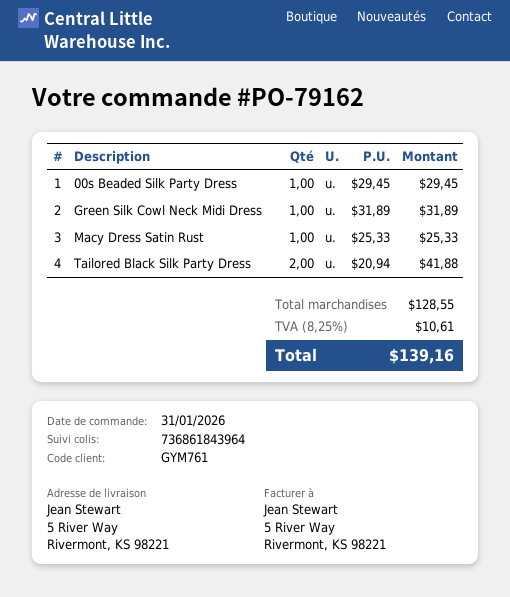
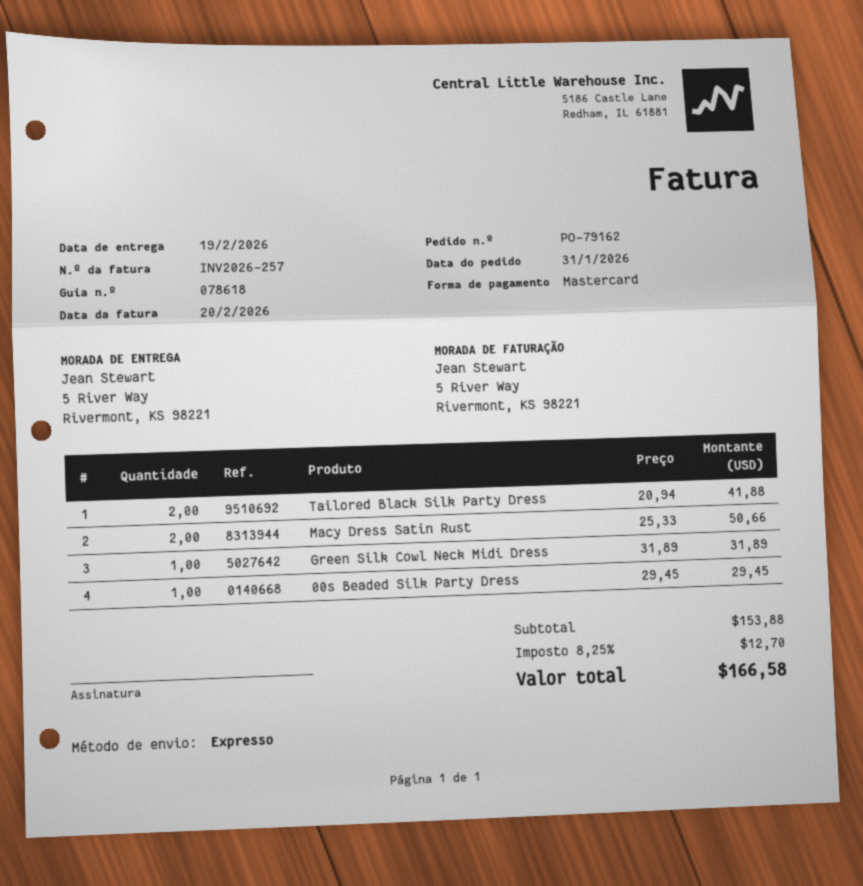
Macy Dress Satin Rust: 1 x 25.33 = 25.33 -> 2 x 25.33 = 50.66
subtotal: 128.55 -> 153.88
tax: 8.25% = 10.61 -> 8.25% = 12.70
total: 139.16 -> 166.58

